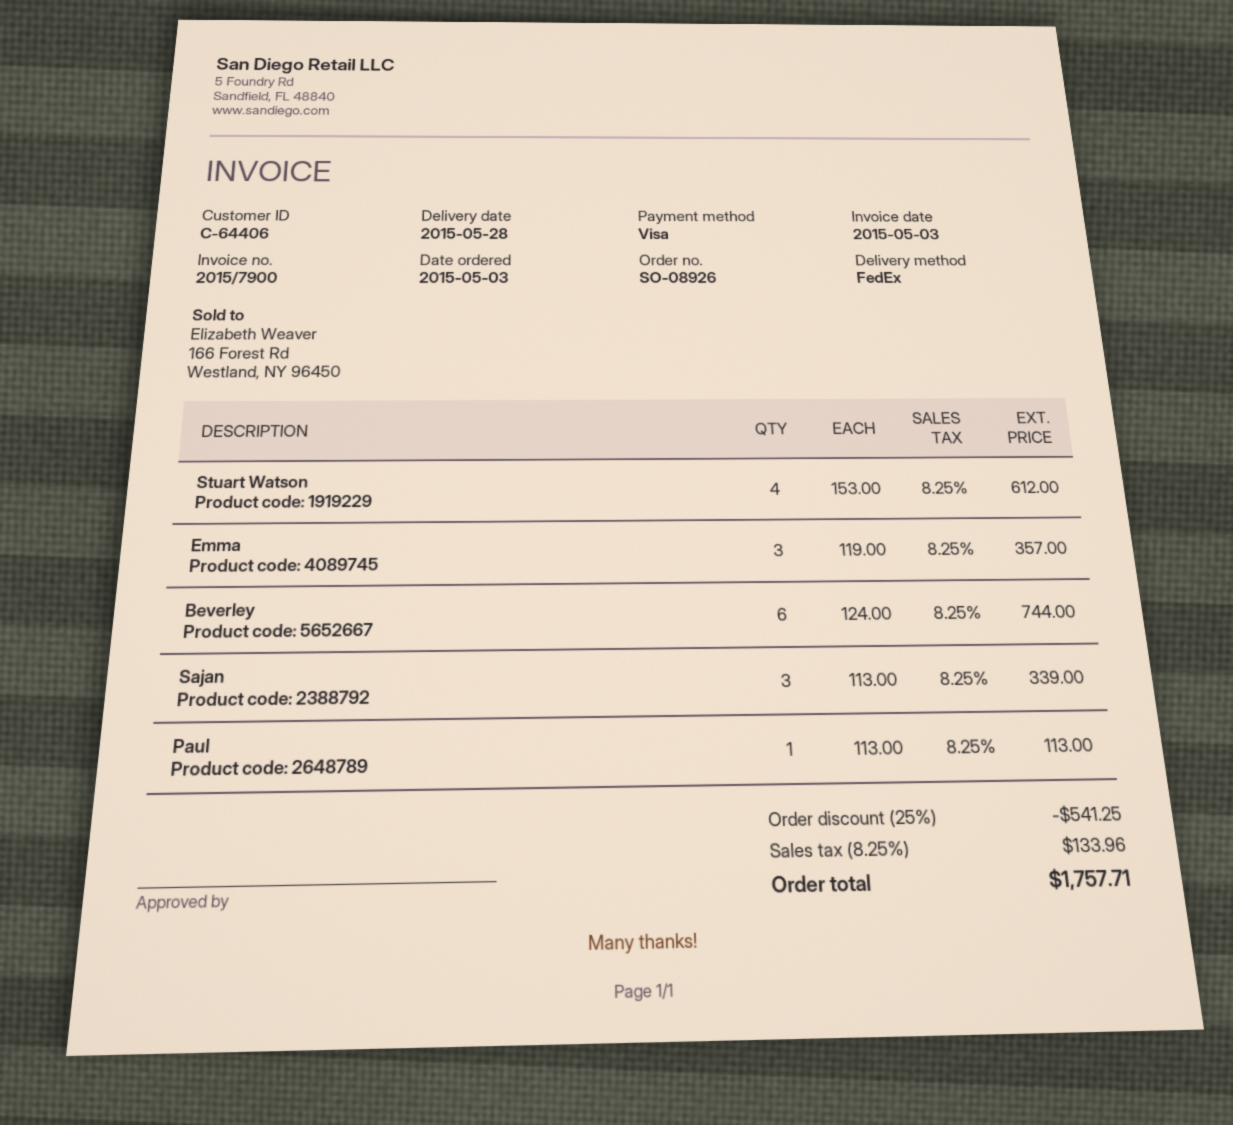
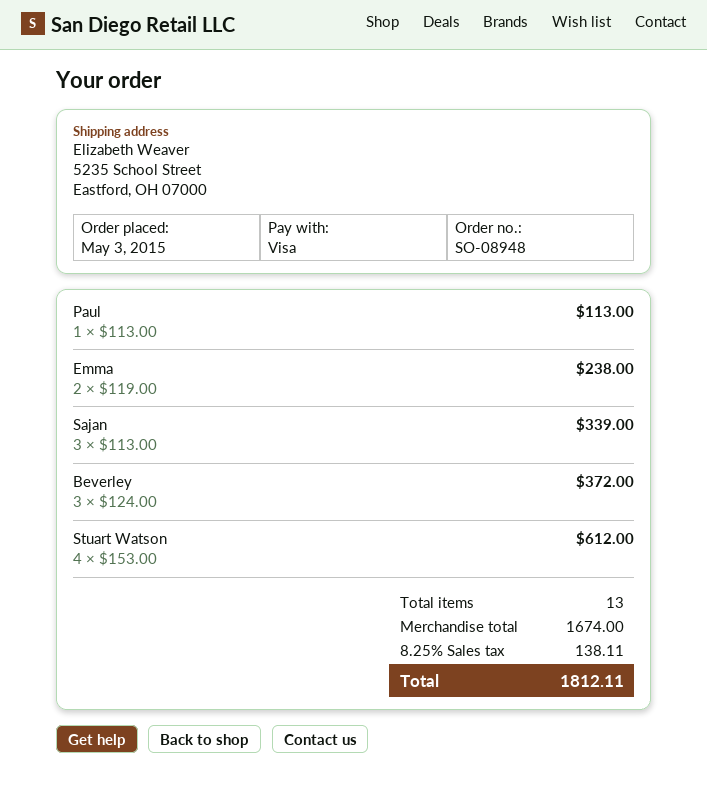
order number: SO-08926 -> SO-08948
Emma: 3 x 119.00 = 357.00 -> 2 x 119.00 = 238.00
Beverley: 6 x 124.00 = 744.00 -> 3 x 124.00 = 372.00
discount: 25% = 541.25 -> none
tax: 8.25% = 133.96 -> 8.25% = 138.11
total: 1757.71 -> 1812.11

